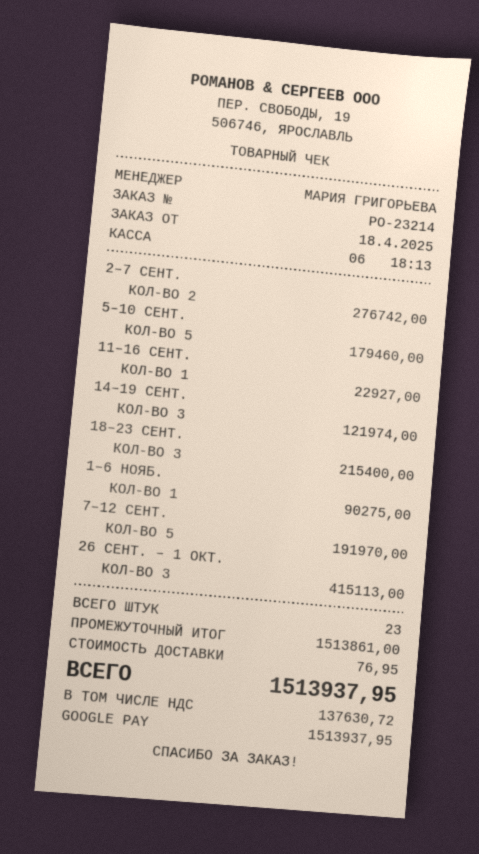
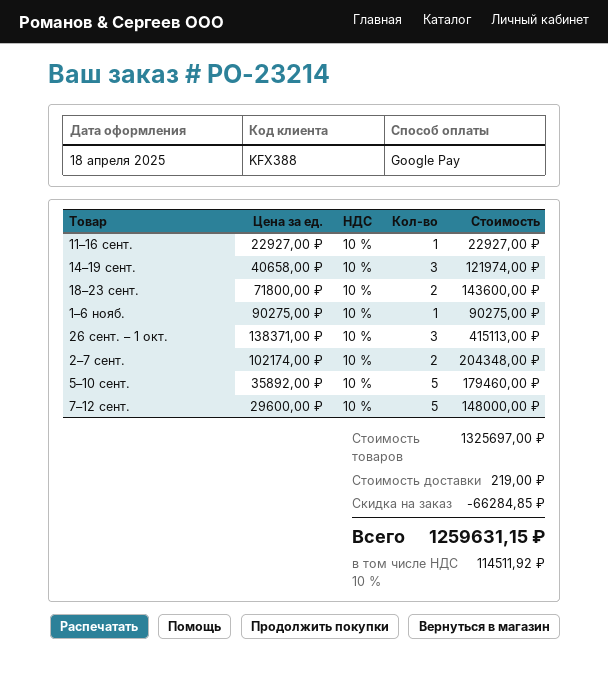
2–7 СЕНТ.: 2 for 276742.00 -> 2 for 204348.00
18–23 СЕНТ.: 3 for 215400.00 -> 2 for 143600.00
7–12 СЕНТ.: 5 for 191970.00 -> 5 for 148000.00
subtotal: 1513861.00 -> 1325697.00
discount: none -> 66284.85
shipping: 76.95 -> 219.00
tax: 137630.72 -> 114511.92
total: 1513937.95 -> 1259631.15

